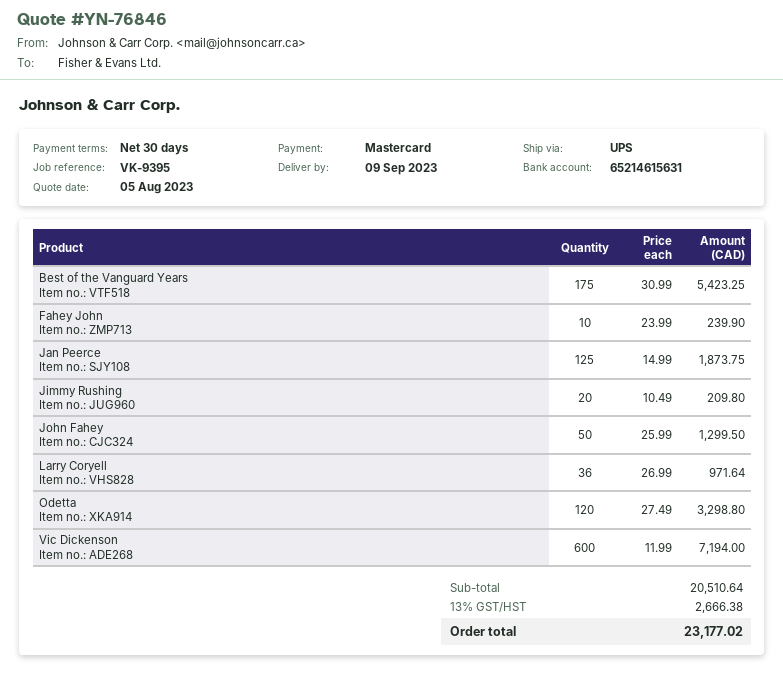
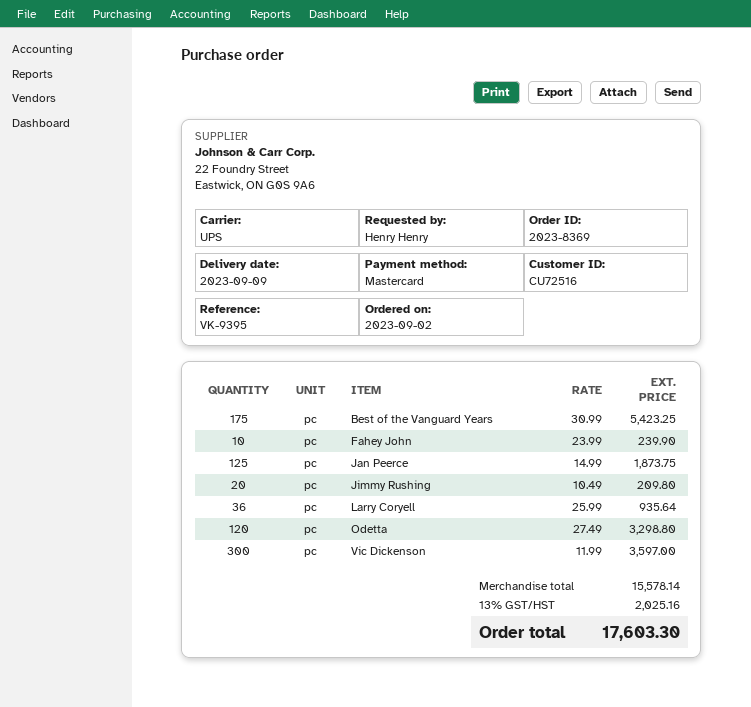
John Fahey: 50 x 25.99 = 1299.50 -> none
Larry Coryell: 36 x 26.99 = 971.64 -> 36 x 25.99 = 935.64
Vic Dickenson: 600 x 11.99 = 7194.00 -> 300 x 11.99 = 3597.00
subtotal: 20510.64 -> 15578.14
tax: 13% = 2666.38 -> 13% = 2025.16
total: 23177.02 -> 17603.30

